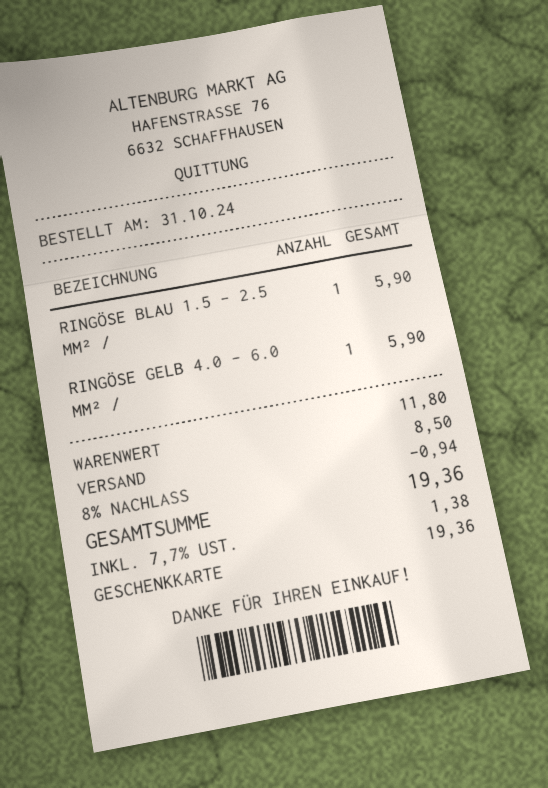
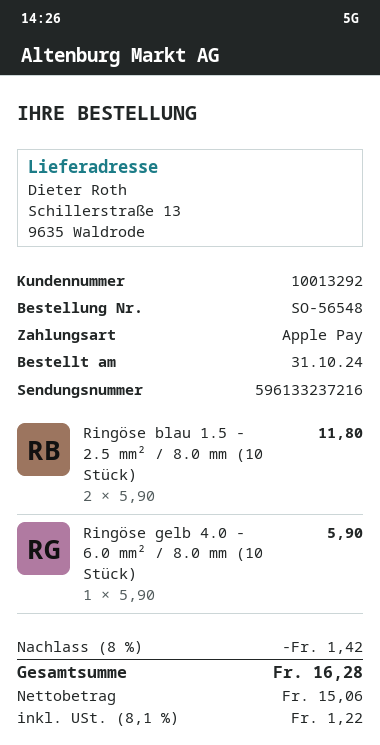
payment method: gift card -> Apple Pay
RINGÖSE BLAU 1.5 - 2.5 MM² /: 1 for 5.90 -> 2 for 11.80
discount: 8% = 0.94 -> 8% = 1.42
shipping: 8.50 -> none
tax: 7.7% = 1.38 -> 8.1% = 1.22
total: 19.36 -> 16.28

